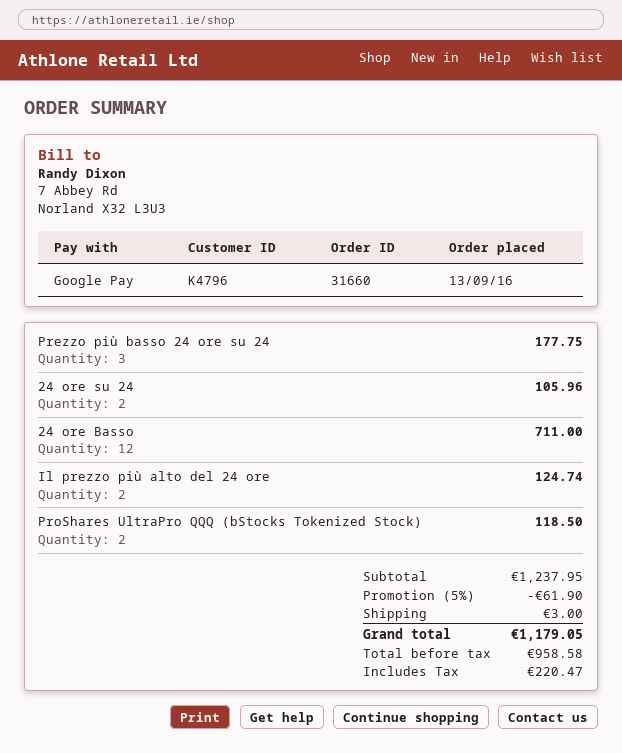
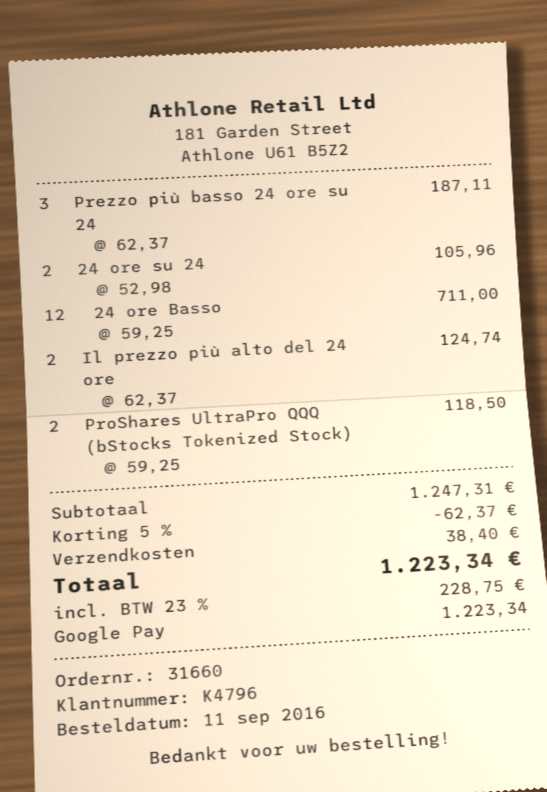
order date: 2016-09-13 -> 2016-09-11
Prezzo più basso 24 ore su 24: 3 for 177.75 -> 3 for 187.11
subtotal: 1237.95 -> 1247.31
discount: 5% = 61.90 -> 5% = 62.37
shipping: 3.00 -> 38.40
tax: 220.47 -> 228.75
total: 1179.05 -> 1223.34

